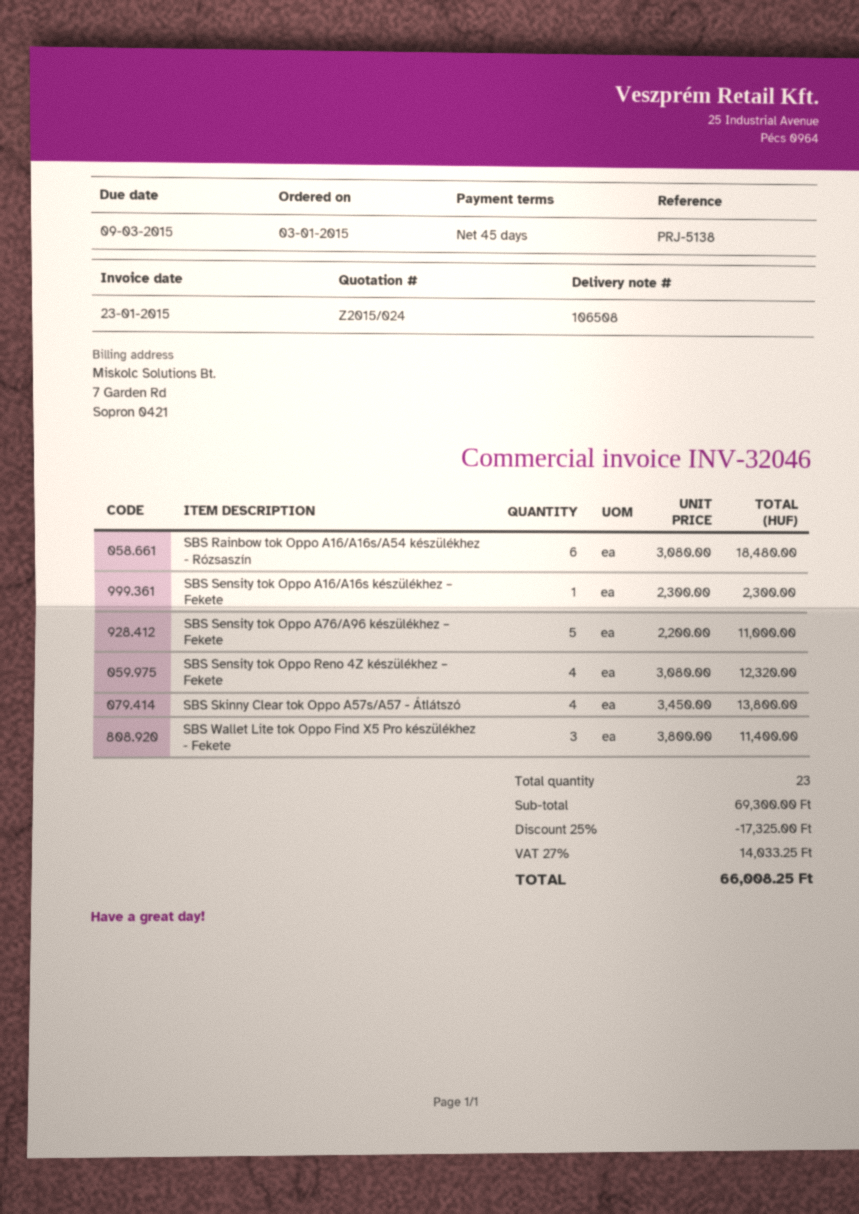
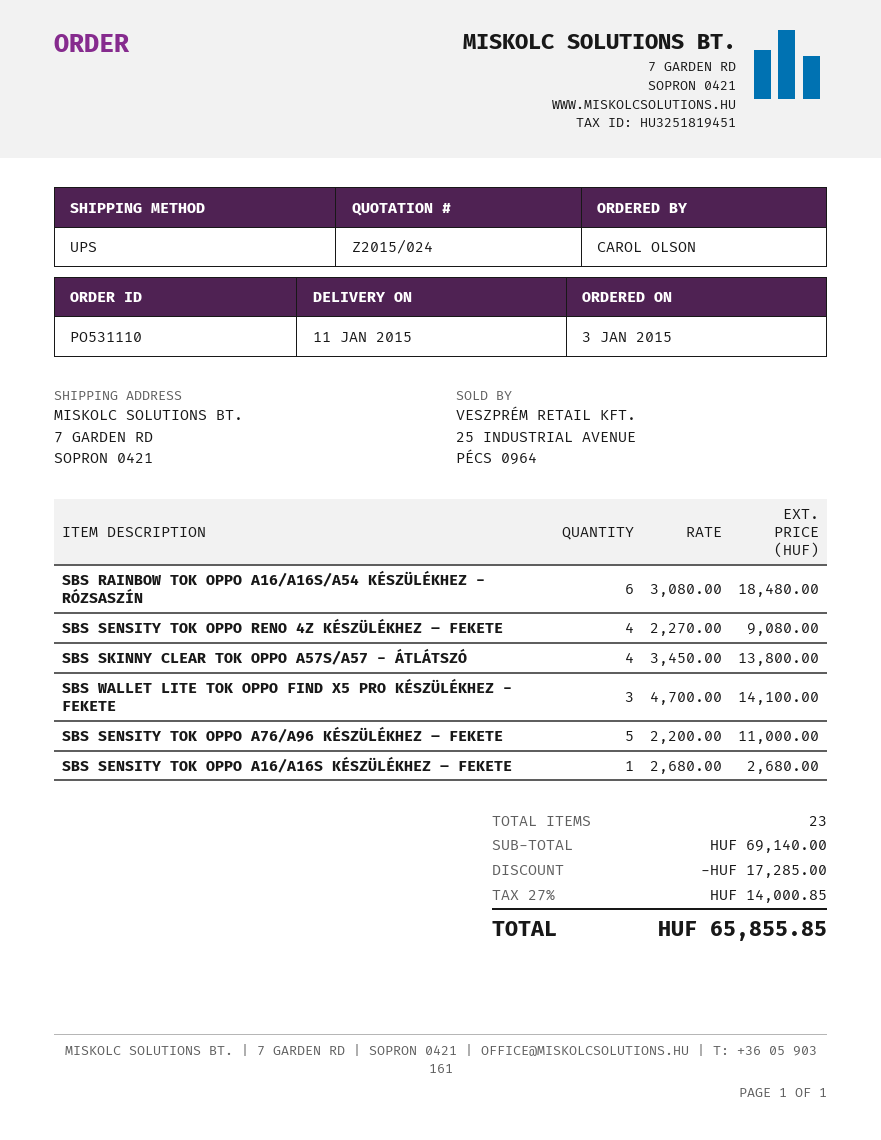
SBS Sensity tok Oppo A16/A16s készülékhez – Fekete: 1 x 2300.00 = 2300.00 -> 1 x 2680.00 = 2680.00
SBS Sensity tok Oppo Reno 4Z készülékhez – Fekete: 4 x 3080.00 = 12320.00 -> 4 x 2270.00 = 9080.00
SBS Wallet Lite tok Oppo Find X5 Pro készülékhez - Fekete: 3 x 3800.00 = 11400.00 -> 3 x 4700.00 = 14100.00
subtotal: 69300.00 -> 69140.00
discount: 17325.00 -> 17285.00
tax: 27% = 14033.25 -> 27% = 14000.85
total: 66008.25 -> 65855.85

